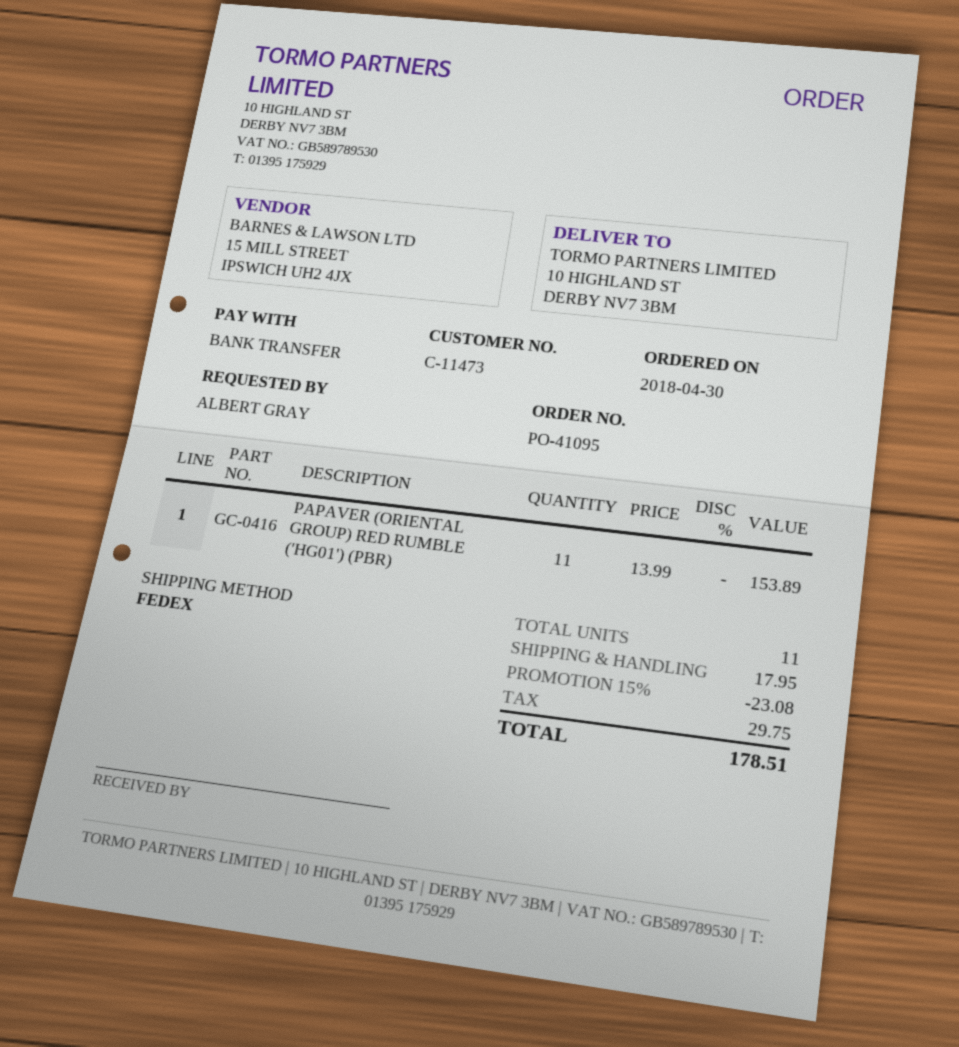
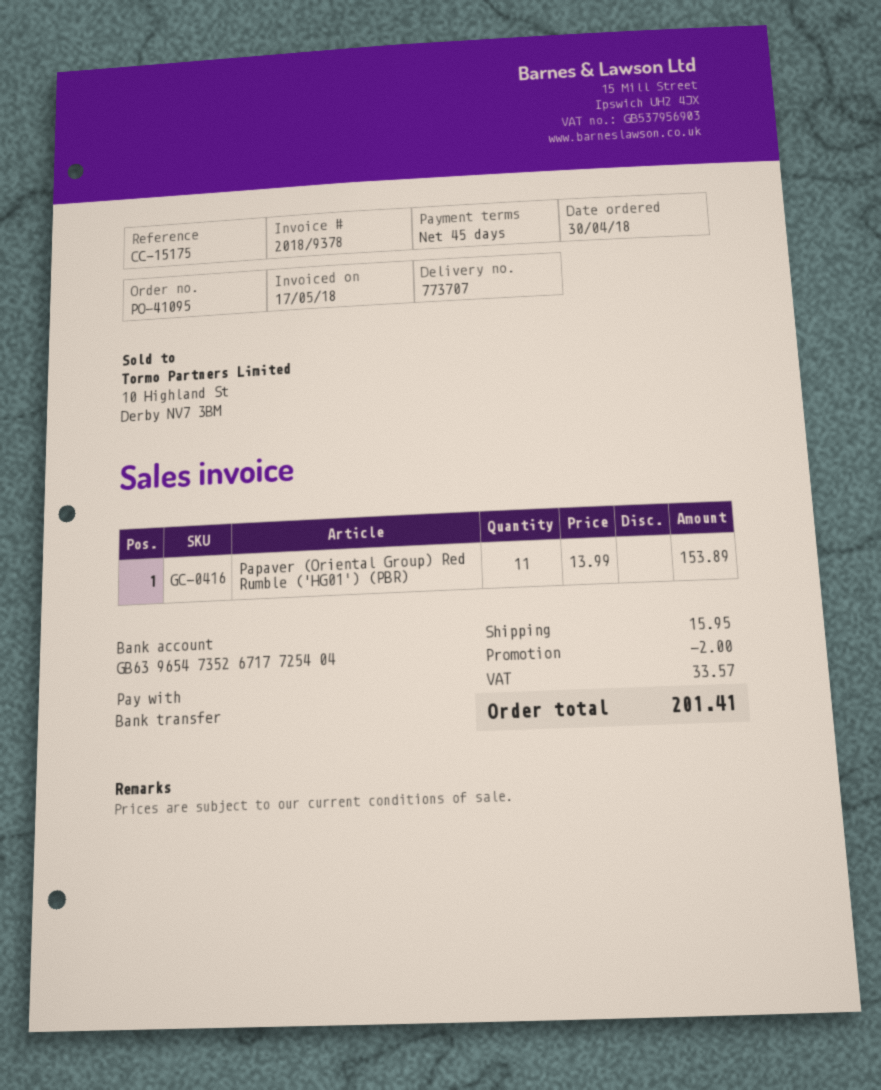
discount: 23.08 -> 2.00
shipping: 17.95 -> 15.95
tax: 29.75 -> 33.57
total: 178.51 -> 201.41

